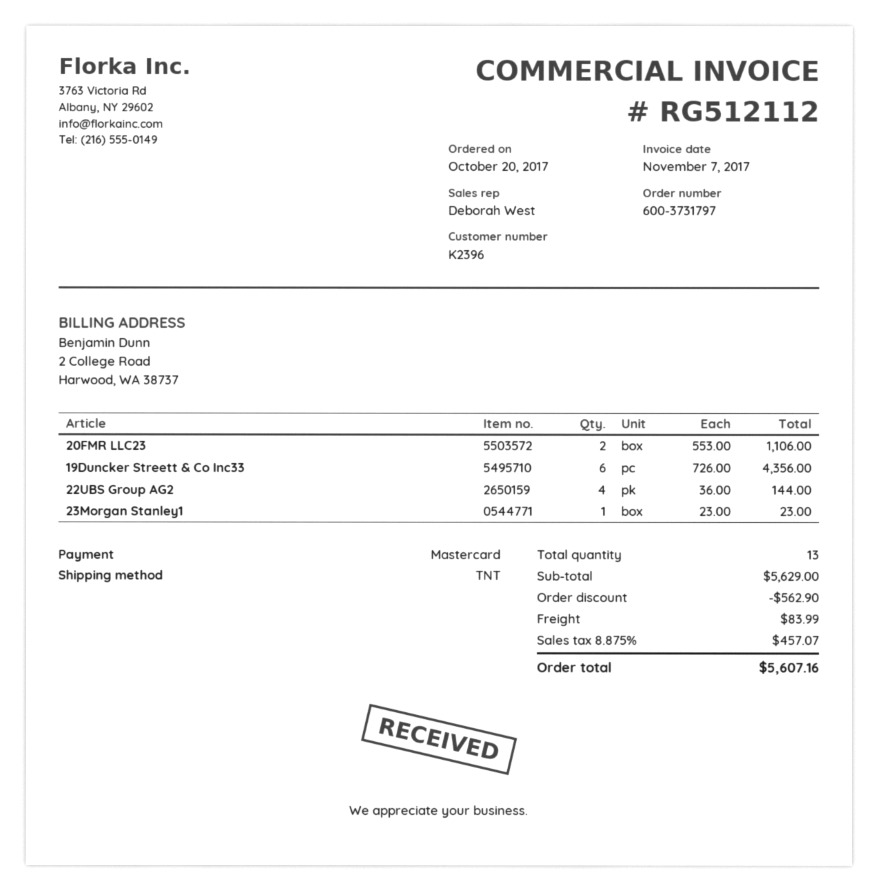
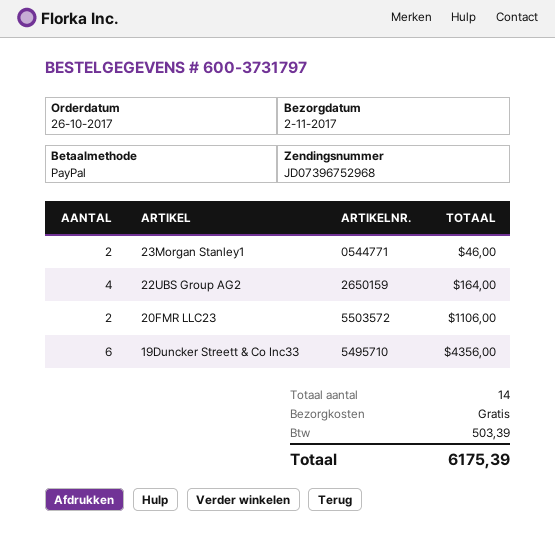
order date: 2017-10-20 -> 2017-10-26
payment method: Mastercard -> PayPal
22UBS Group AG2: 4 for 144.00 -> 4 for 164.00
23Morgan Stanley1: 1 for 23.00 -> 2 for 46.00
total quantity: 13 -> 14
discount: 562.90 -> none
shipping: 83.99 -> 0.00
tax: 457.07 -> 503.39
total: 5607.16 -> 6175.39

